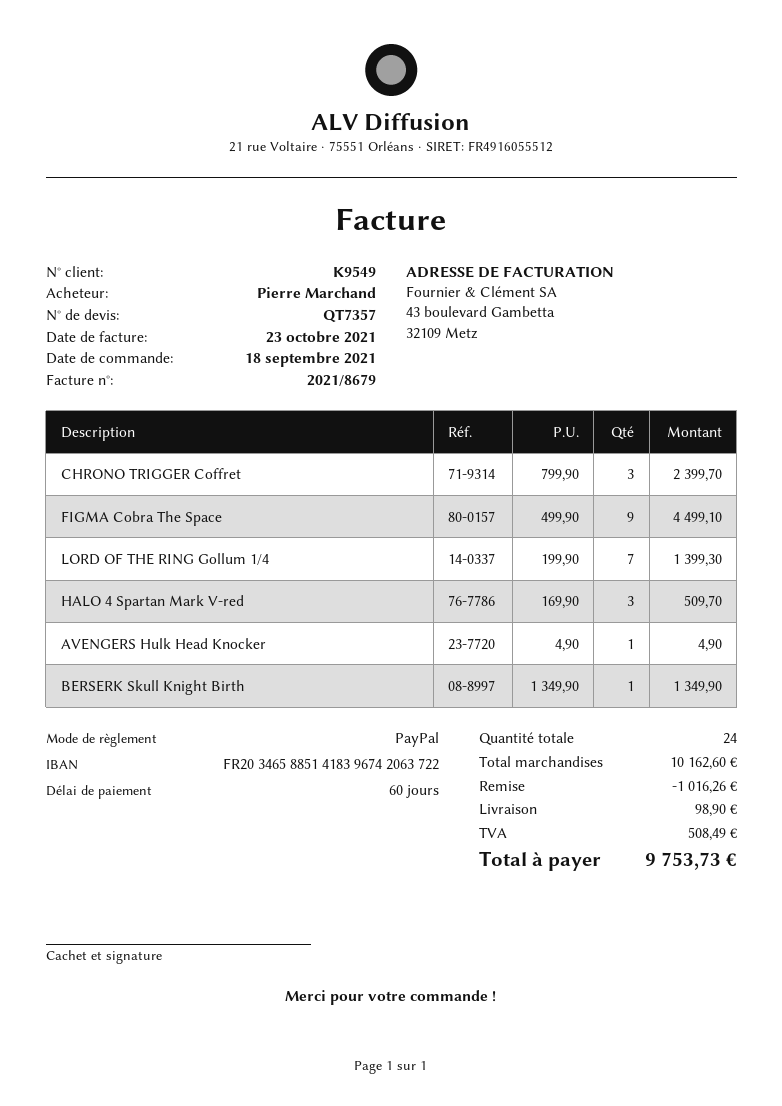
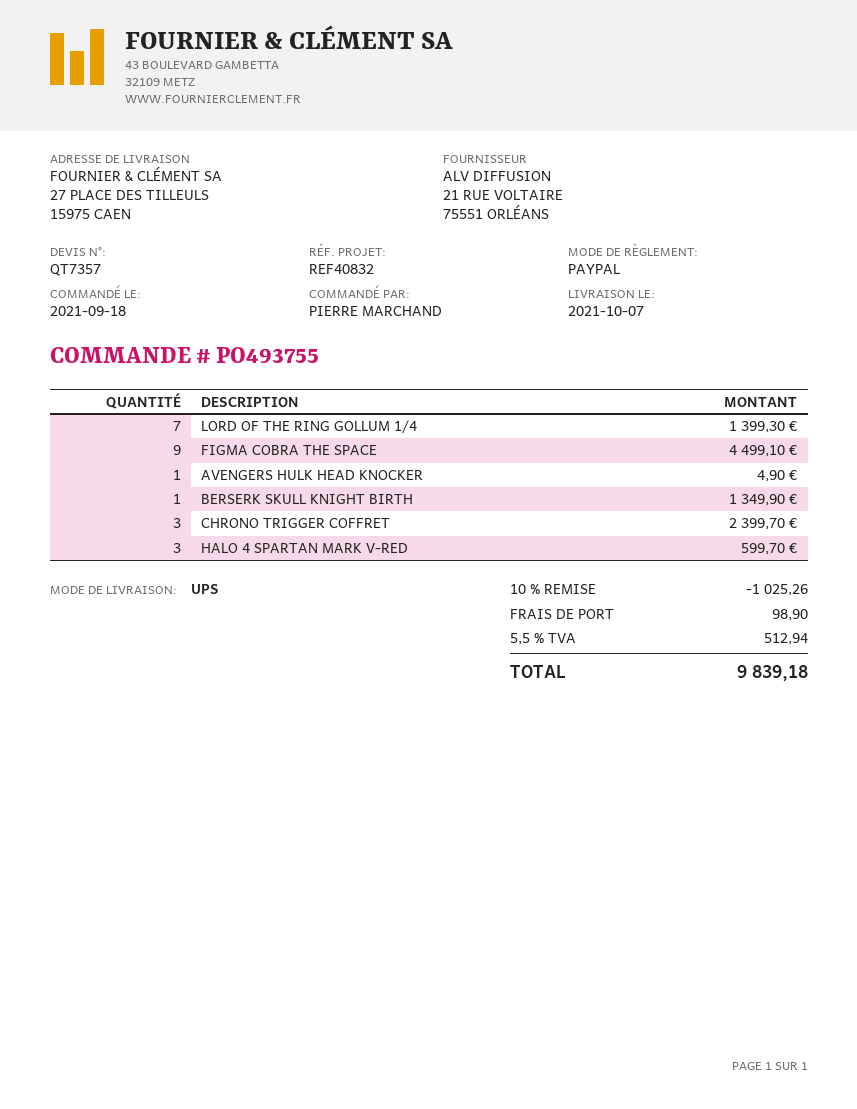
HALO 4 Spartan Mark V-red: 3 for 509.70 -> 3 for 599.70
discount: 1016.26 -> 1025.26
tax: 508.49 -> 512.94
total: 9753.73 -> 9839.18

